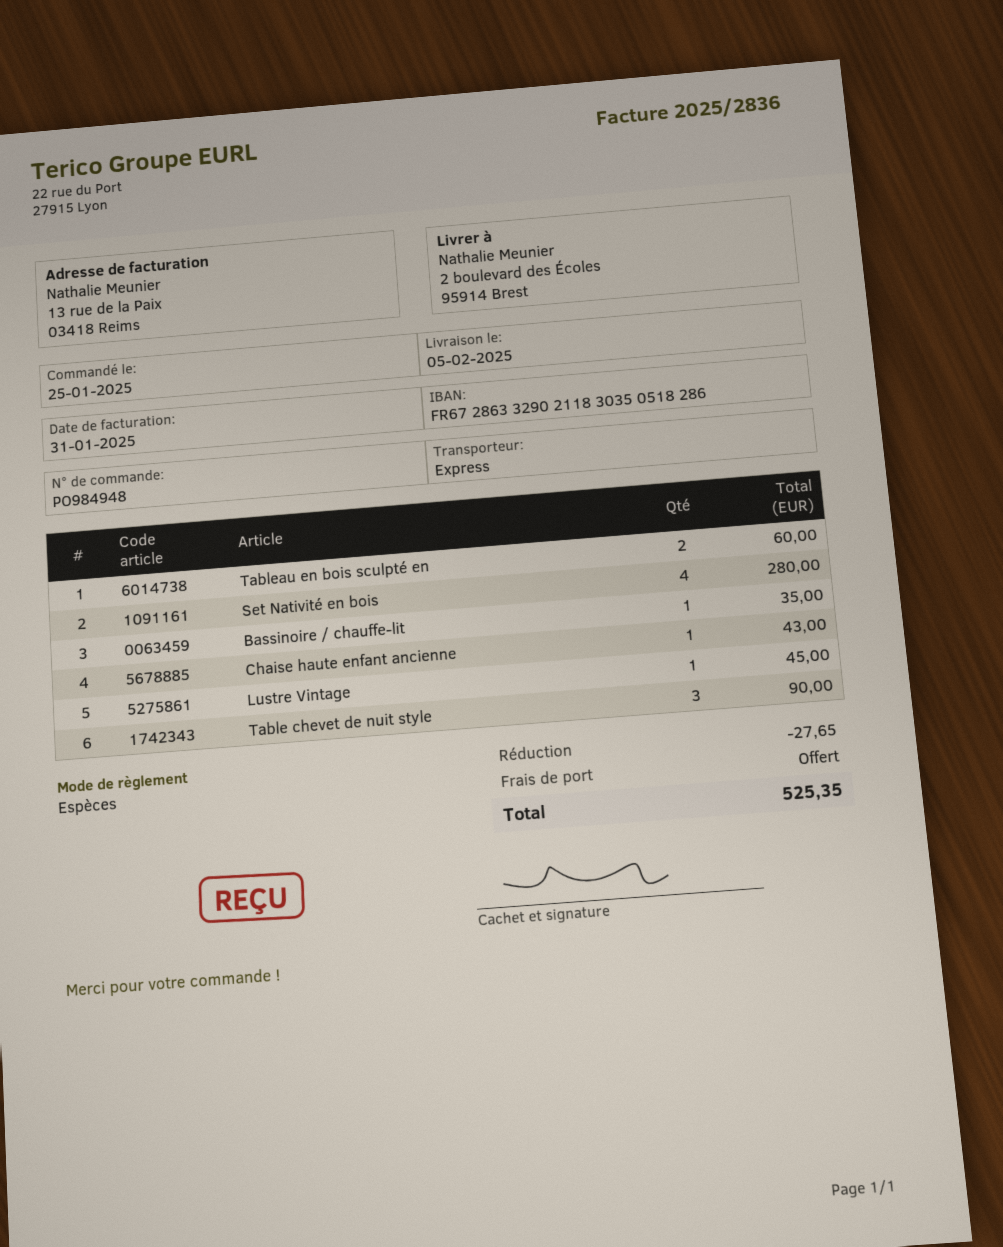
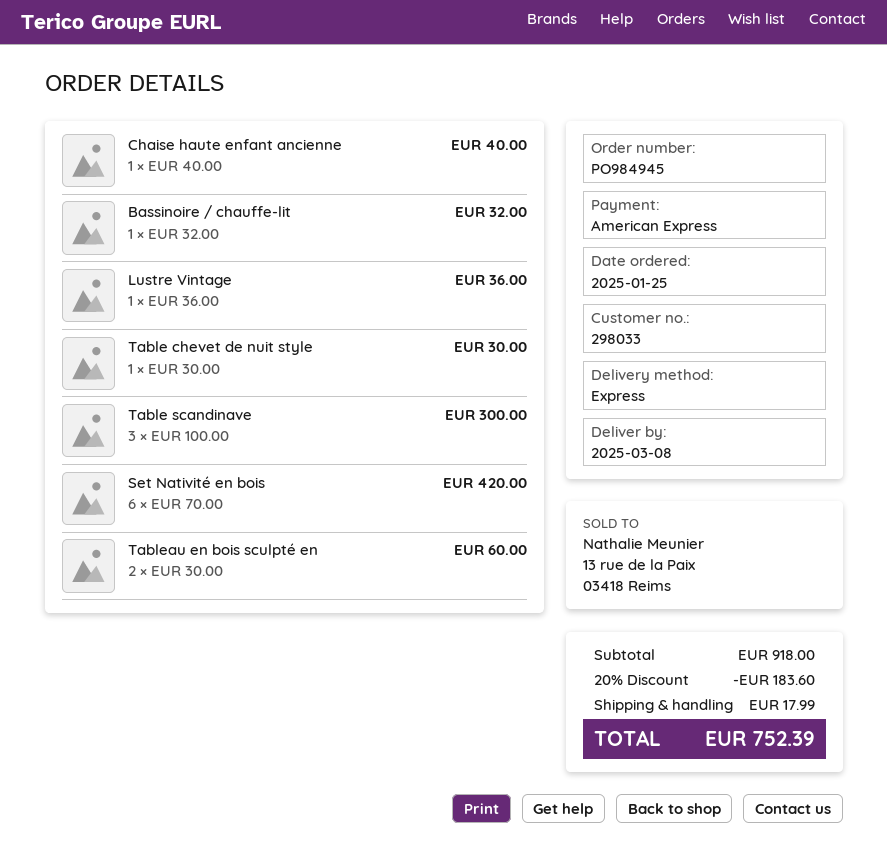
order number: PO984948 -> PO984945
delivery date: 2025-02-05 -> 2025-03-08
payment method: cash -> American Express
Set Nativité en bois: 4 for 280.00 -> 6 for 420.00
Bassinoire / chauffe-lit: 1 for 35.00 -> 1 for 32.00
Chaise haute enfant ancienne: 1 for 43.00 -> 1 for 40.00
Lustre Vintage: 1 for 45.00 -> 1 for 36.00
Table chevet de nuit style: 3 for 90.00 -> 1 for 30.00
Table scandinave: none -> 3 for 300.00
discount: 27.65 -> 183.60
shipping: 0.00 -> 17.99
total: 525.35 -> 752.39

